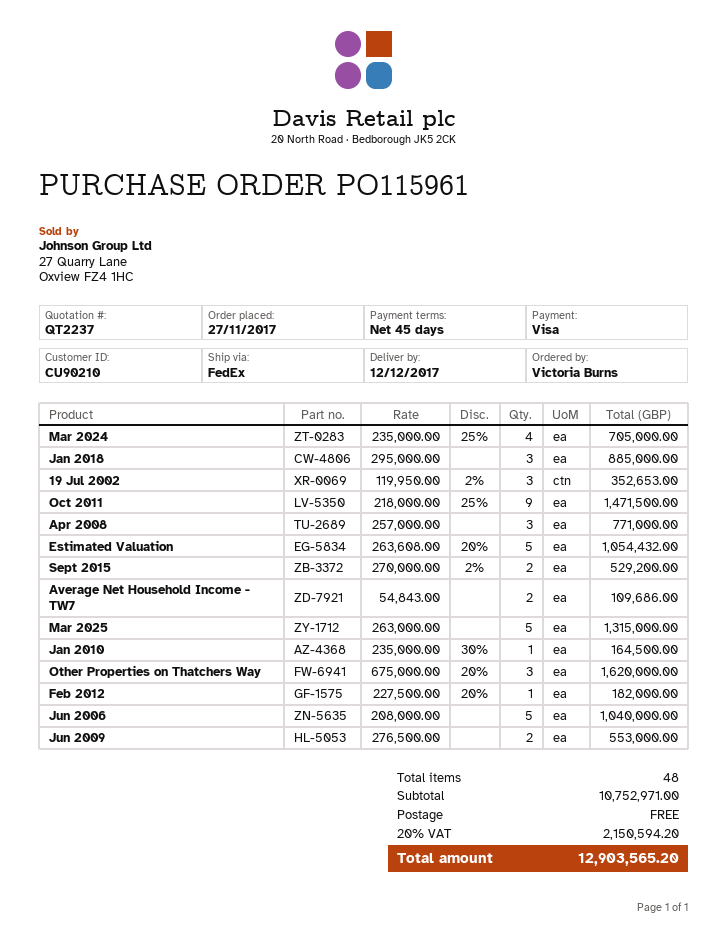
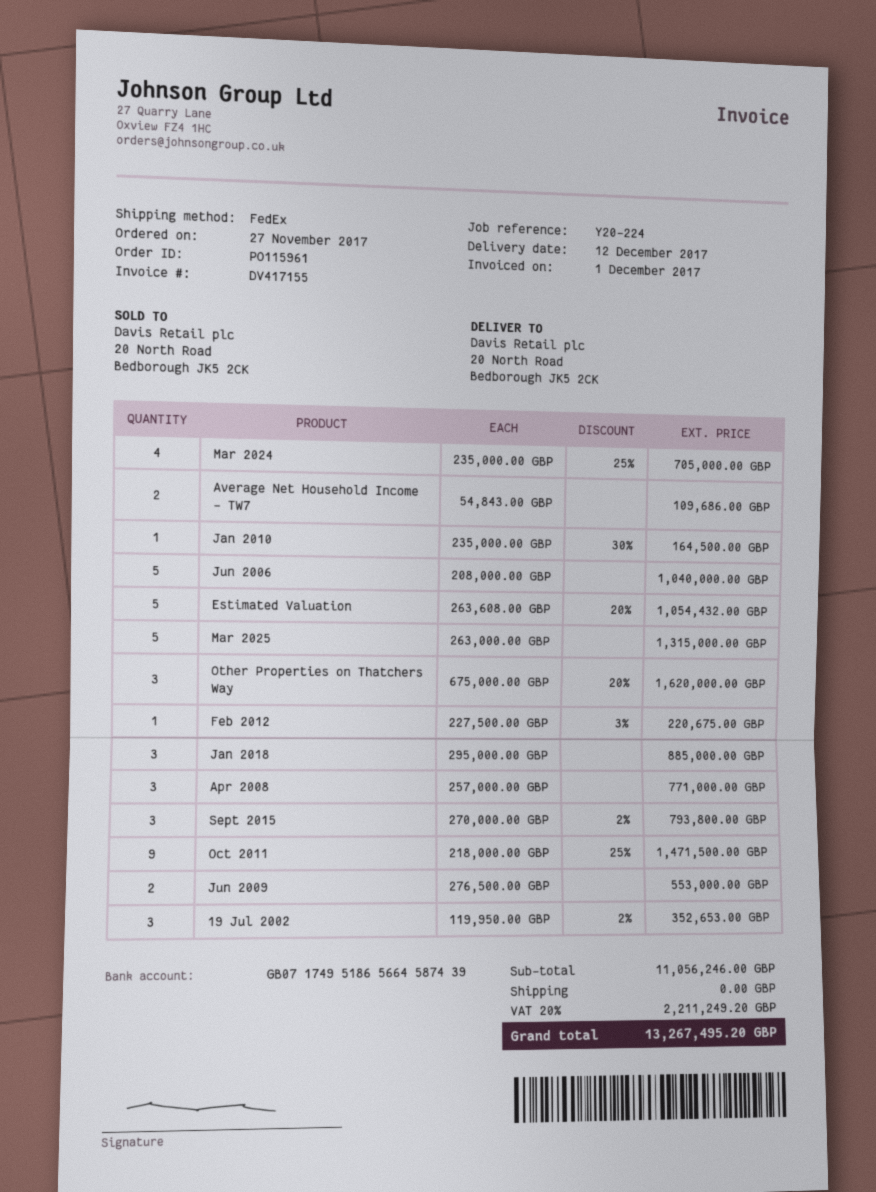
Sept 2015: 2 x 270000.00 - 2% = 529200.00 -> 3 x 270000.00 - 2% = 793800.00
Feb 2012: 1 x 227500.00 - 20% = 182000.00 -> 1 x 227500.00 - 3% = 220675.00
subtotal: 10752971.00 -> 11056246.00
tax: 20% = 2150594.20 -> 20% = 2211249.20
total: 12903565.20 -> 13267495.20

